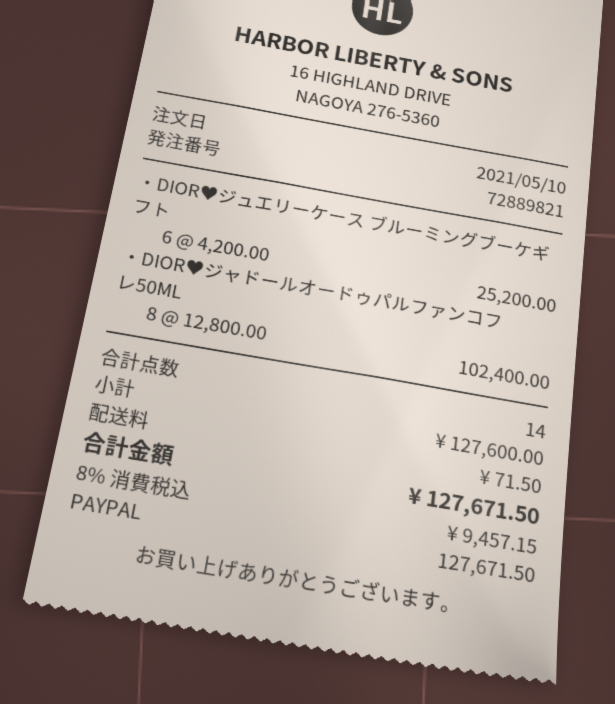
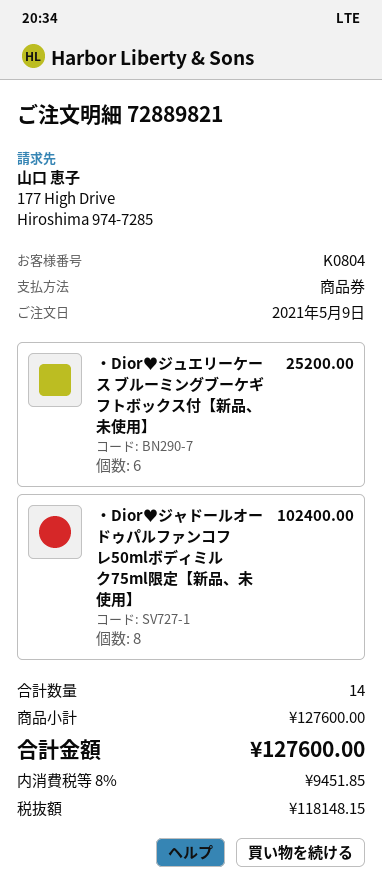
order date: 2021-05-10 -> 2021-05-09
payment method: PayPal -> gift card
shipping: 71.50 -> none
tax: 8% = 9457.15 -> 8% = 9451.85
total: 127671.50 -> 127600.00

